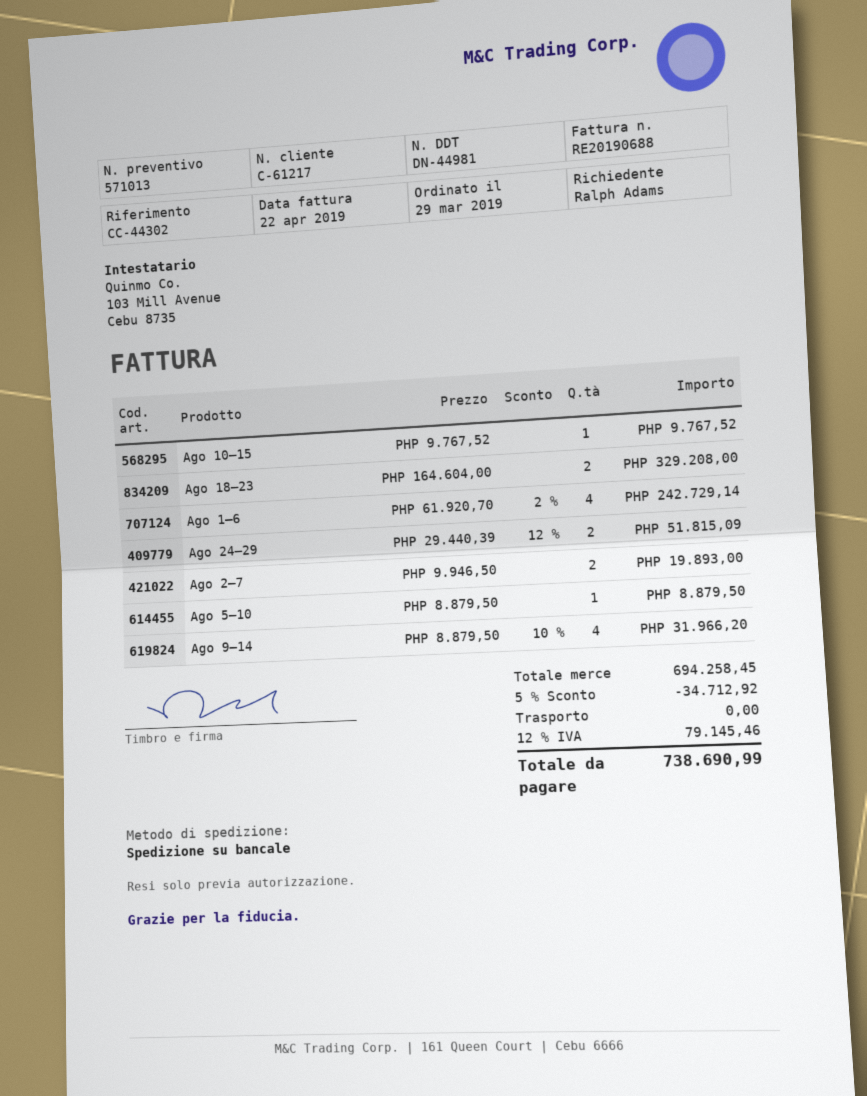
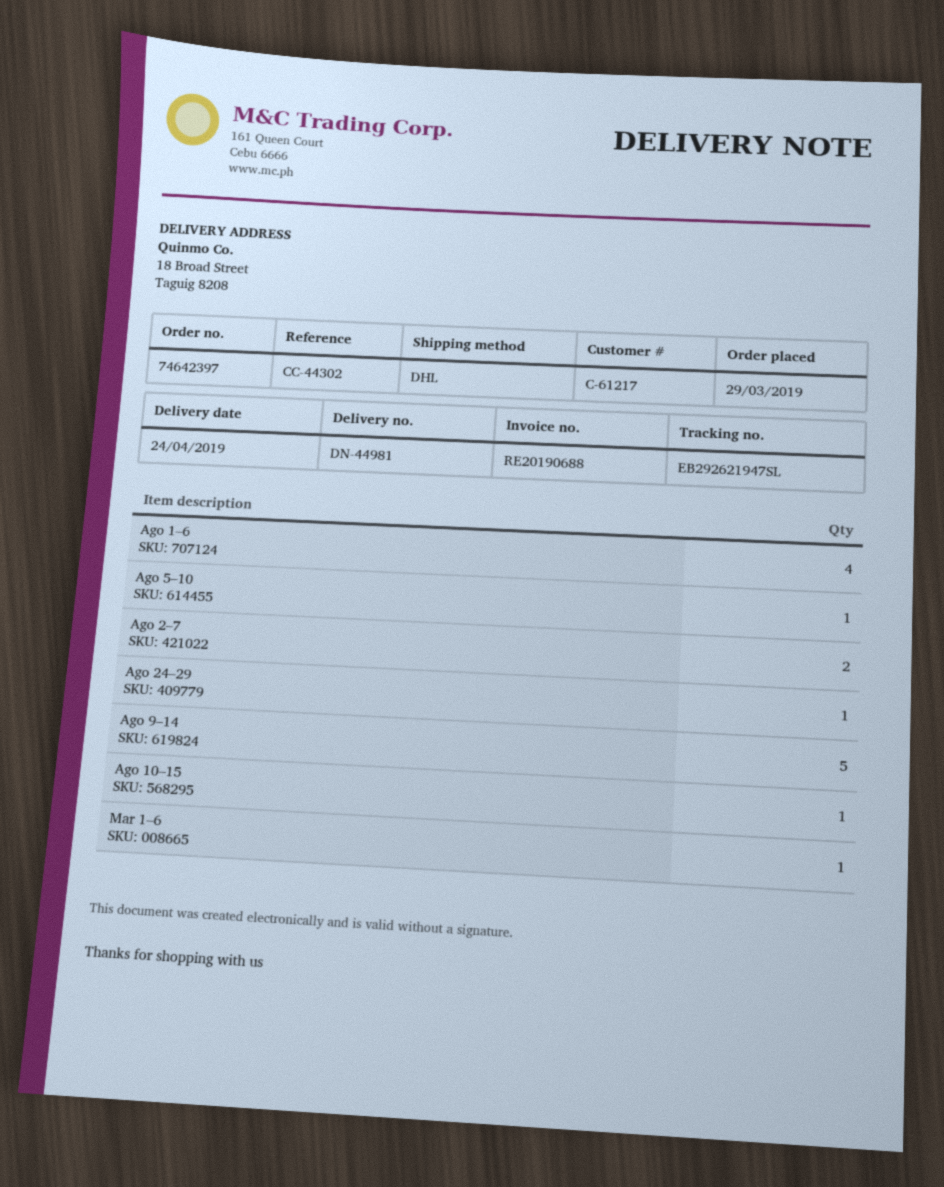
shipping method: pallet freight -> DHL
Ago 18–23: 2 -> none
Ago 24–29: 2 -> 1
Ago 9–14: 4 -> 5
Mar 1–6: none -> 1

